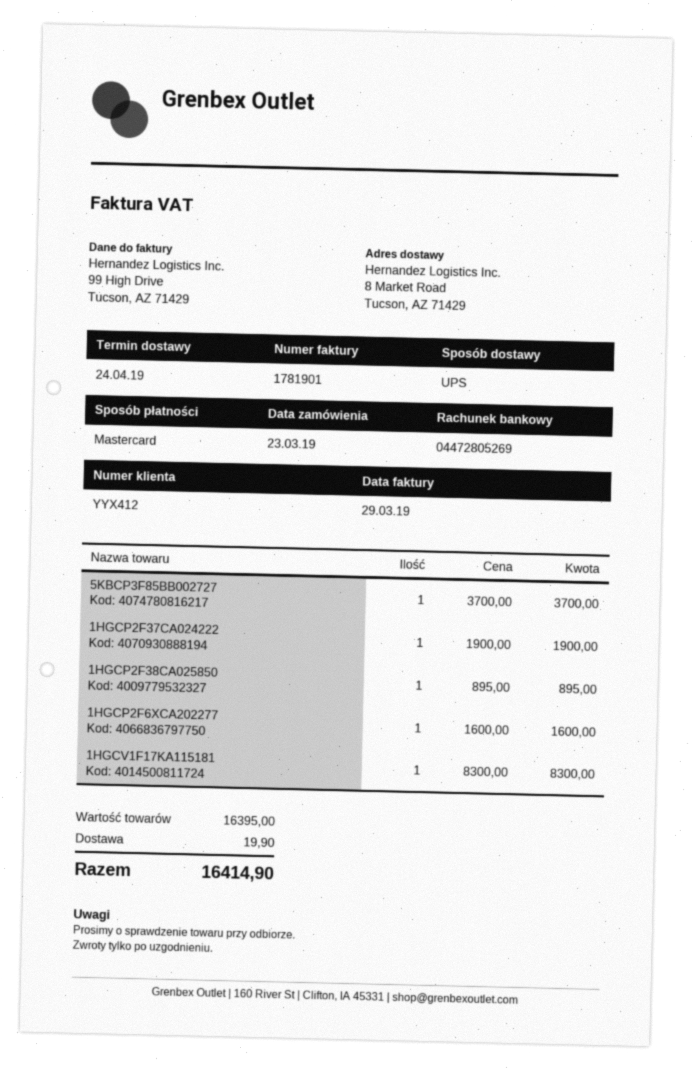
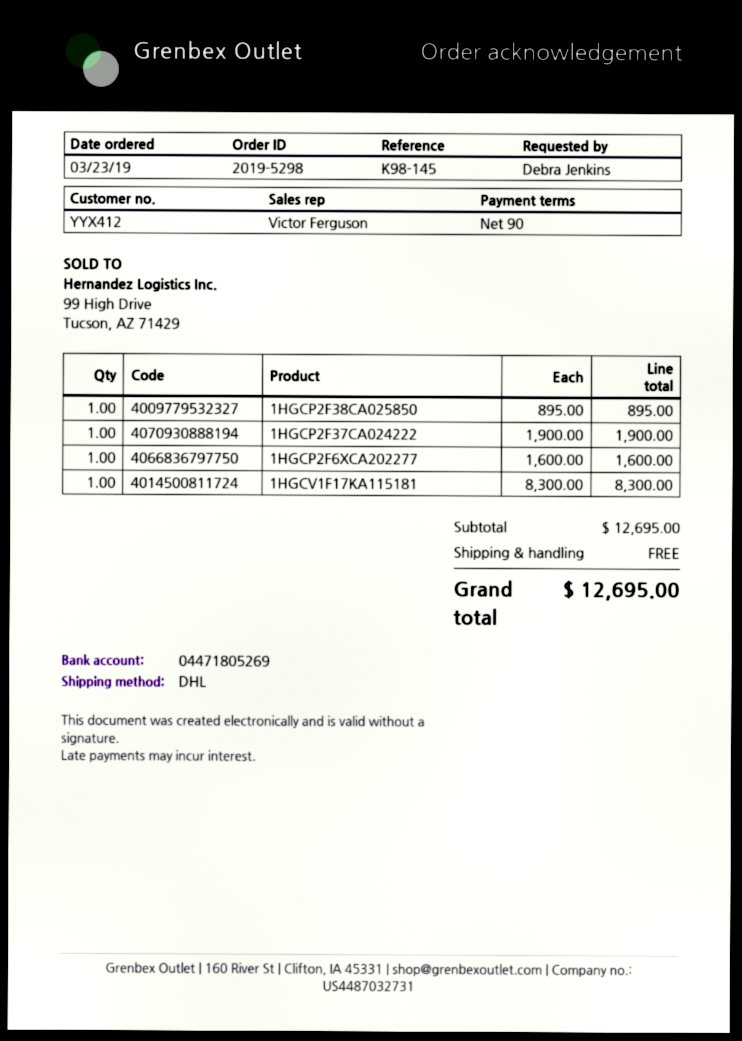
bank account: 04472805269 -> 04471805269
shipping method: UPS -> DHL
5KBCP3F85BB002727: 1 x 3700.00 = 3700.00 -> none
subtotal: 16395.00 -> 12695.00
shipping: 19.90 -> 0.00
total: 16414.90 -> 12695.00

